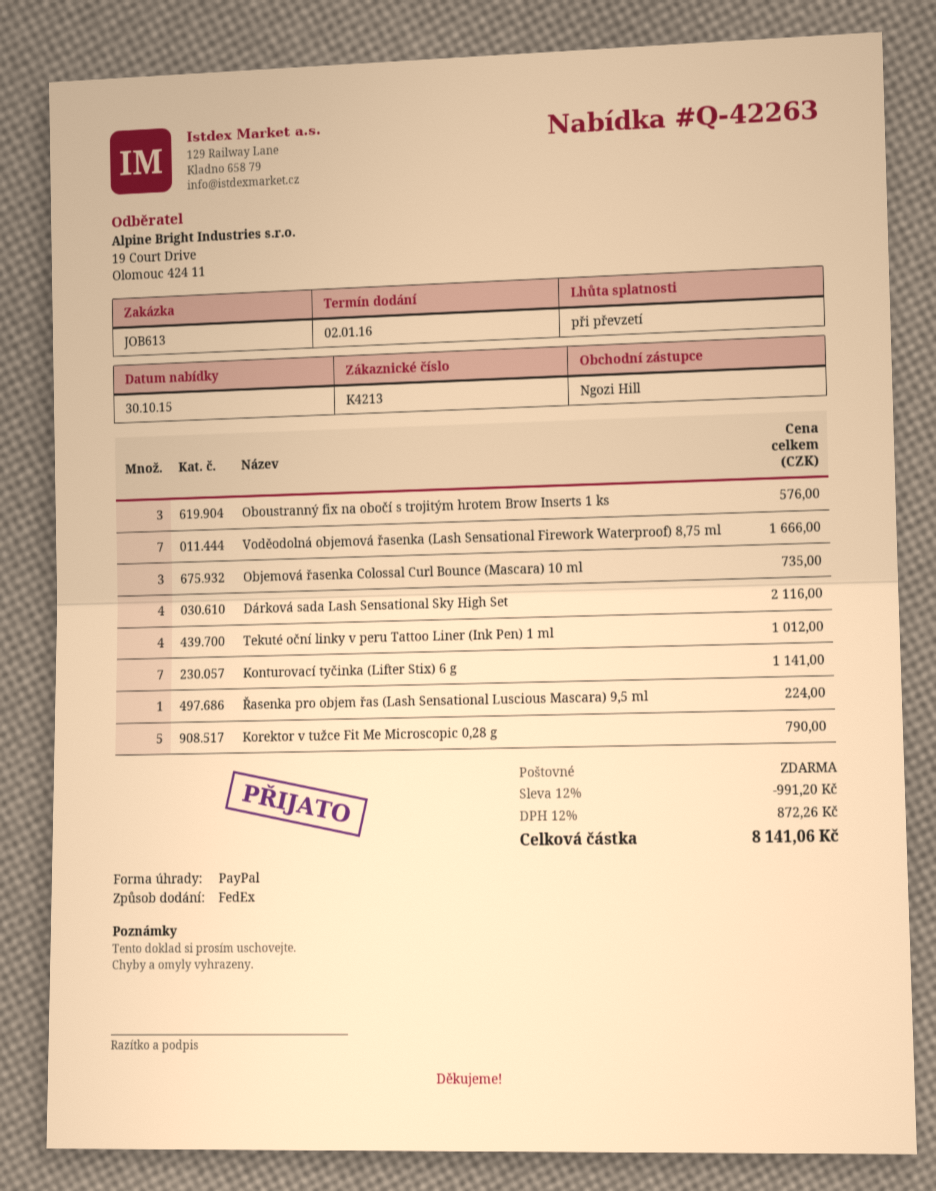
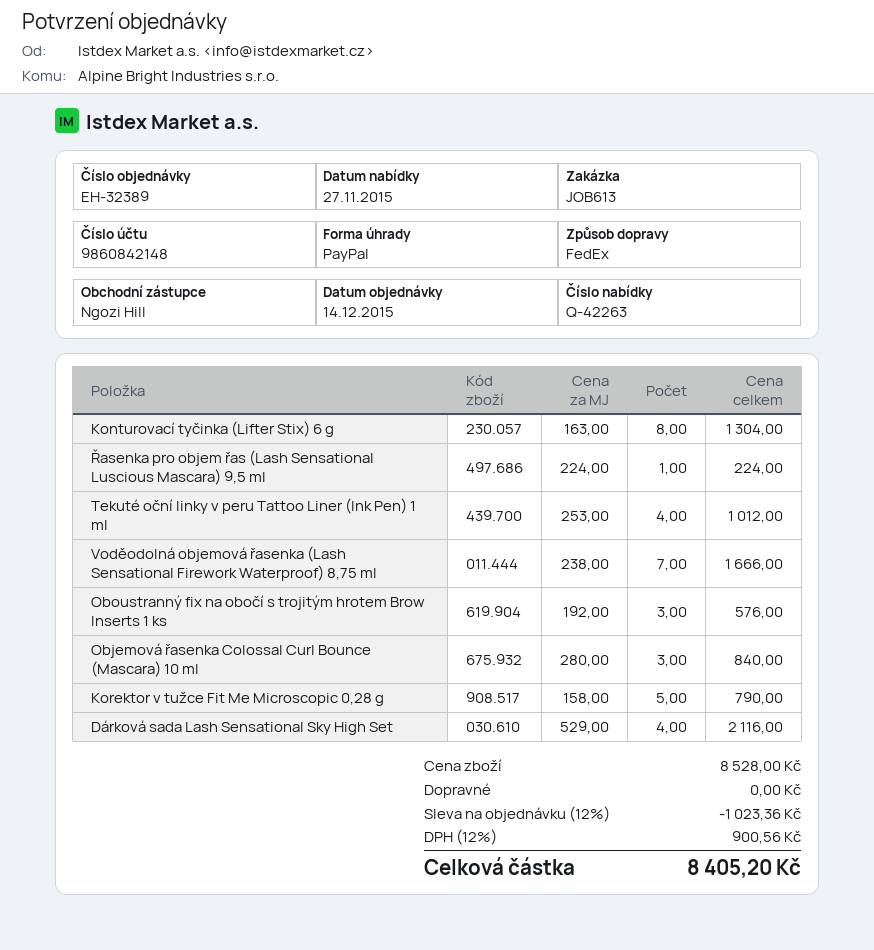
quote date: 2015-10-30 -> 2015-11-27
Objemová řasenka Colossal Curl Bounce (Mascara) 10 ml: 3 for 735.00 -> 3 for 840.00
Konturovací tyčinka (Lifter Stix) 6 g: 7 for 1141.00 -> 8 for 1304.00
discount: 12% = 991.20 -> 12% = 1023.36
tax: 12% = 872.26 -> 12% = 900.56
total: 8141.06 -> 8405.20

